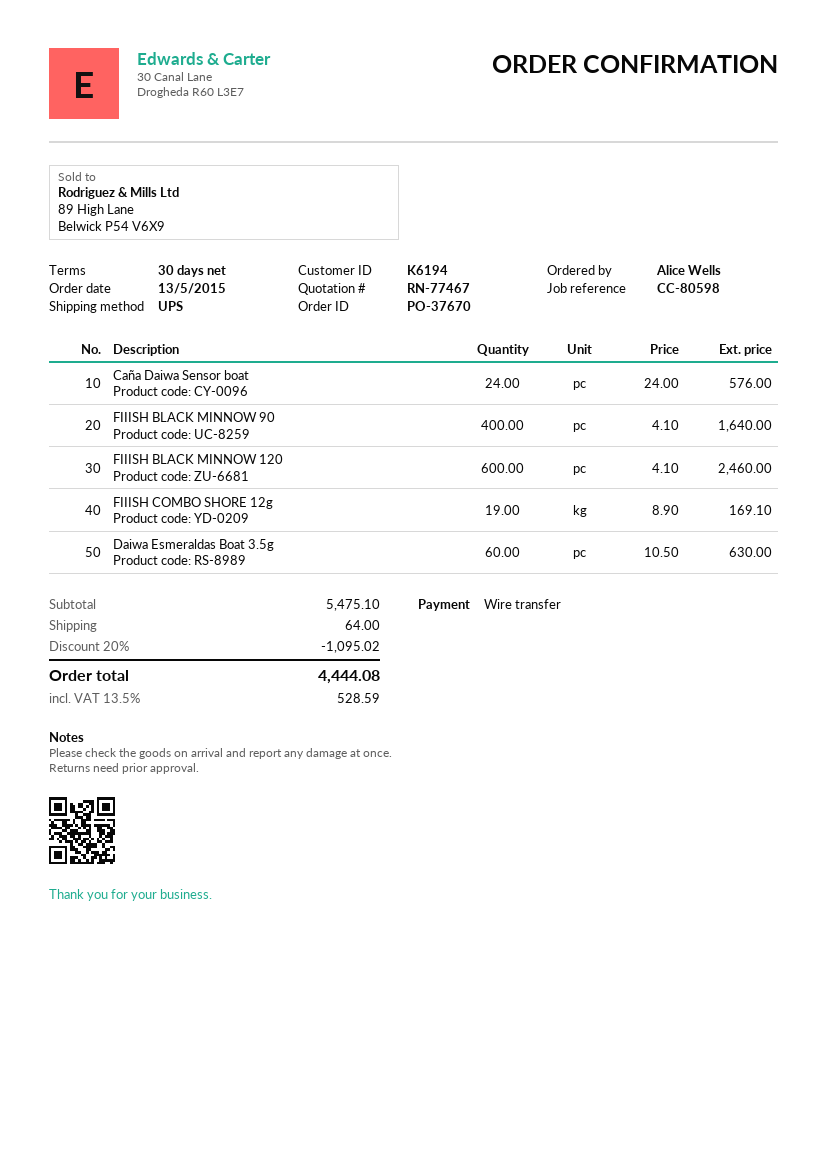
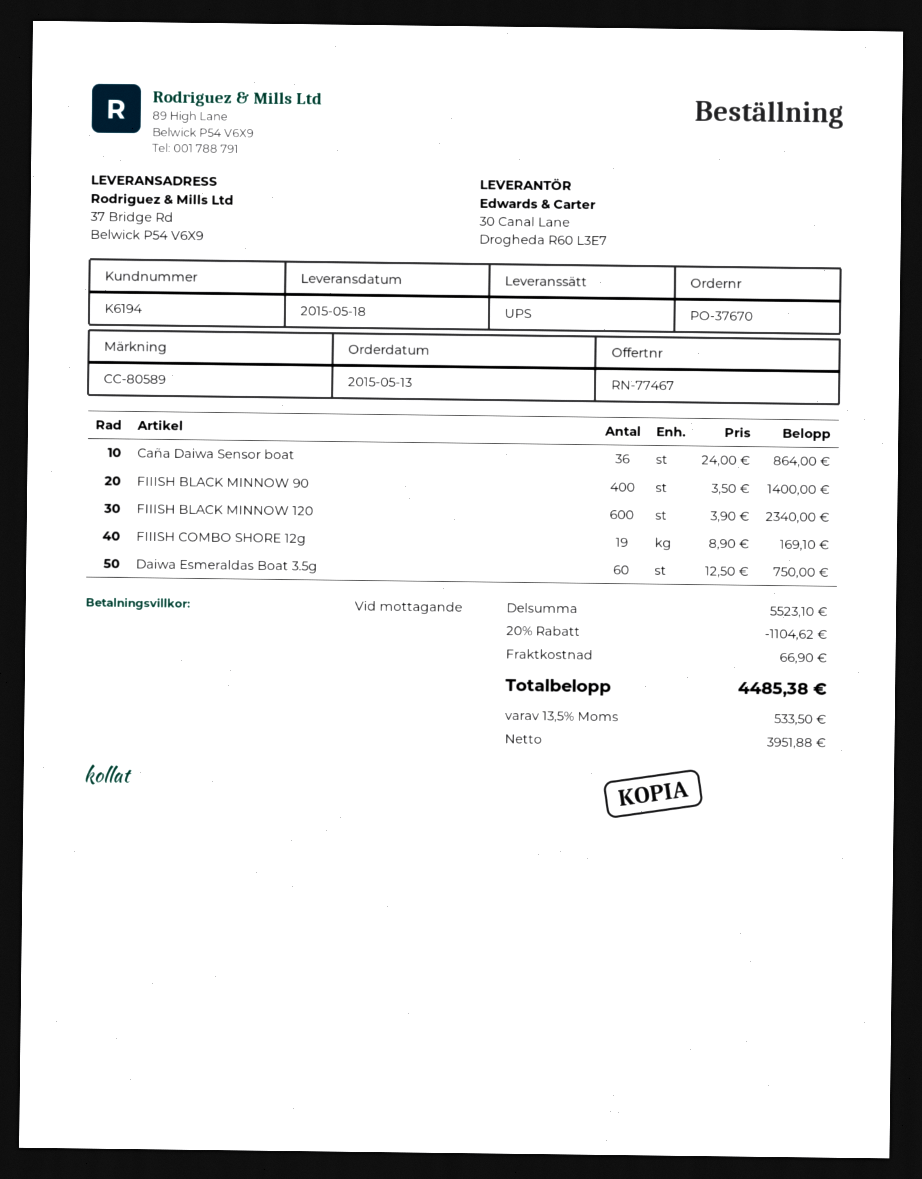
payment terms: 30 days -> on receipt
reference: CC-80598 -> CC-80589
Caña Daiwa Sensor boat: 24 x 24.00 = 576.00 -> 36 x 24.00 = 864.00
FIIISH BLACK MINNOW 90: 400 x 4.10 = 1640.00 -> 400 x 3.50 = 1400.00
FIIISH BLACK MINNOW 120: 600 x 4.10 = 2460.00 -> 600 x 3.90 = 2340.00
Daiwa Esmeraldas Boat 3.5g: 60 x 10.50 = 630.00 -> 60 x 12.50 = 750.00
subtotal: 5475.10 -> 5523.10
discount: 20% = 1095.02 -> 20% = 1104.62
shipping: 64.00 -> 66.90
tax: 13.5% = 528.59 -> 13.5% = 533.50
total: 4444.08 -> 4485.38

